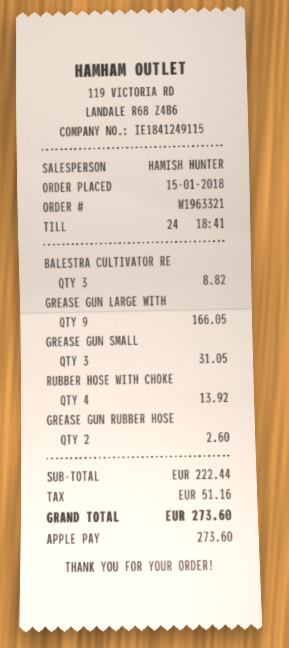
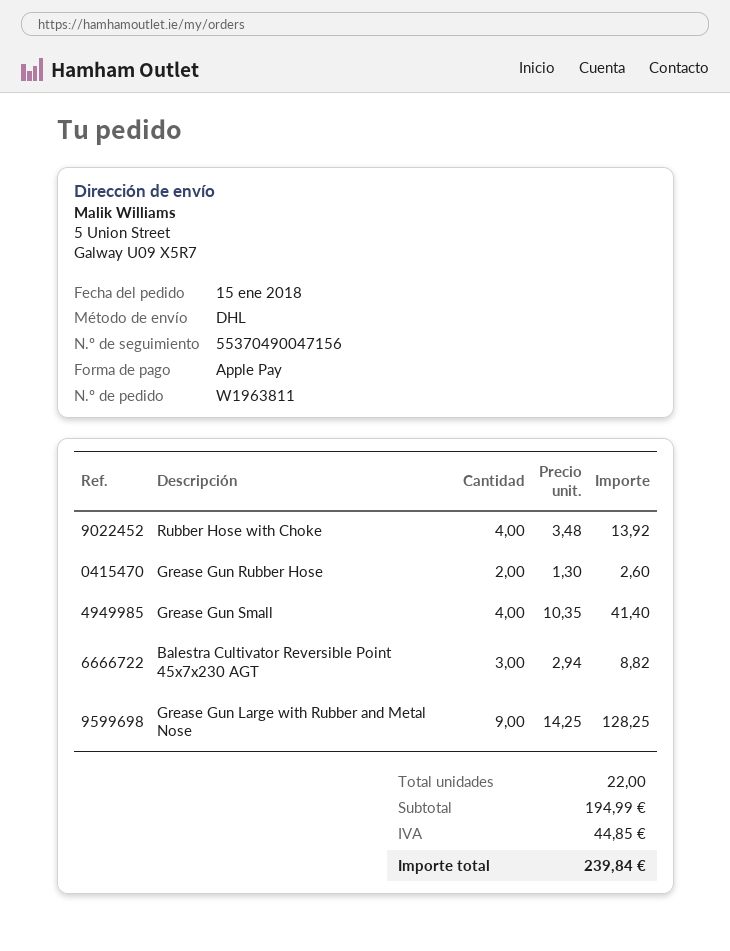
order number: W1963321 -> W1963811
GREASE GUN LARGE WITH: 9 for 166.05 -> 9 for 128.25
GREASE GUN SMALL: 3 for 31.05 -> 4 for 41.40
subtotal: 222.44 -> 194.99
tax: 51.16 -> 44.85
total: 273.60 -> 239.84

